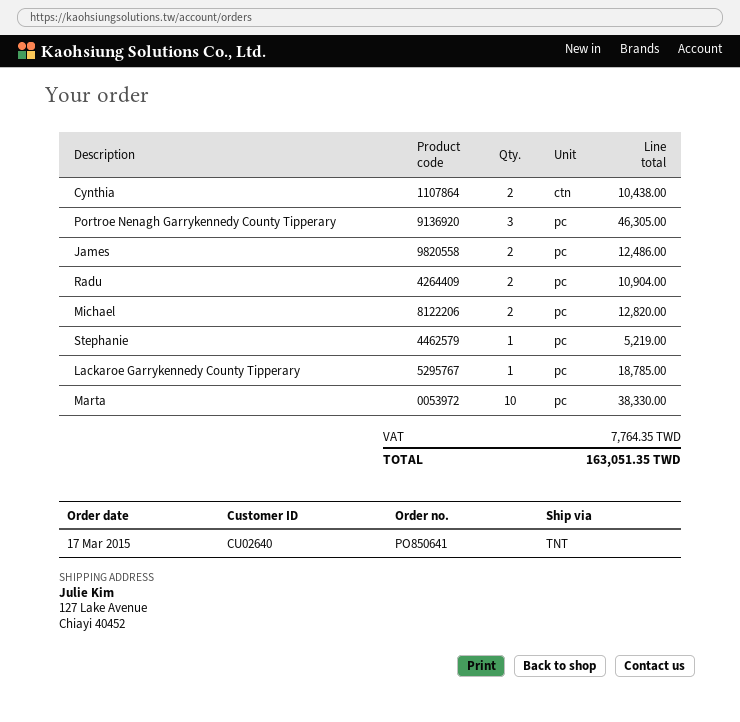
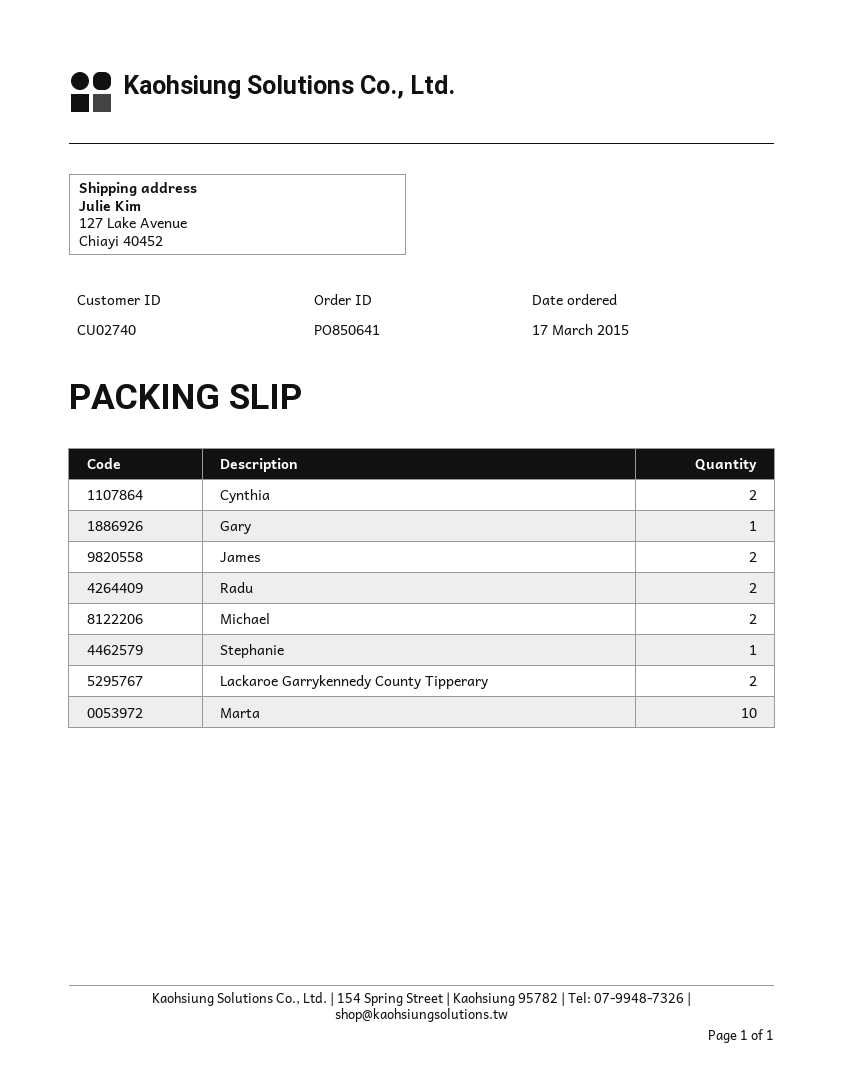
customer number: CU02640 -> CU02740
Portroe Nenagh Garrykennedy County Tipperary: 3 -> none
Lackaroe Garrykennedy County Tipperary: 1 -> 2
Gary: none -> 1

